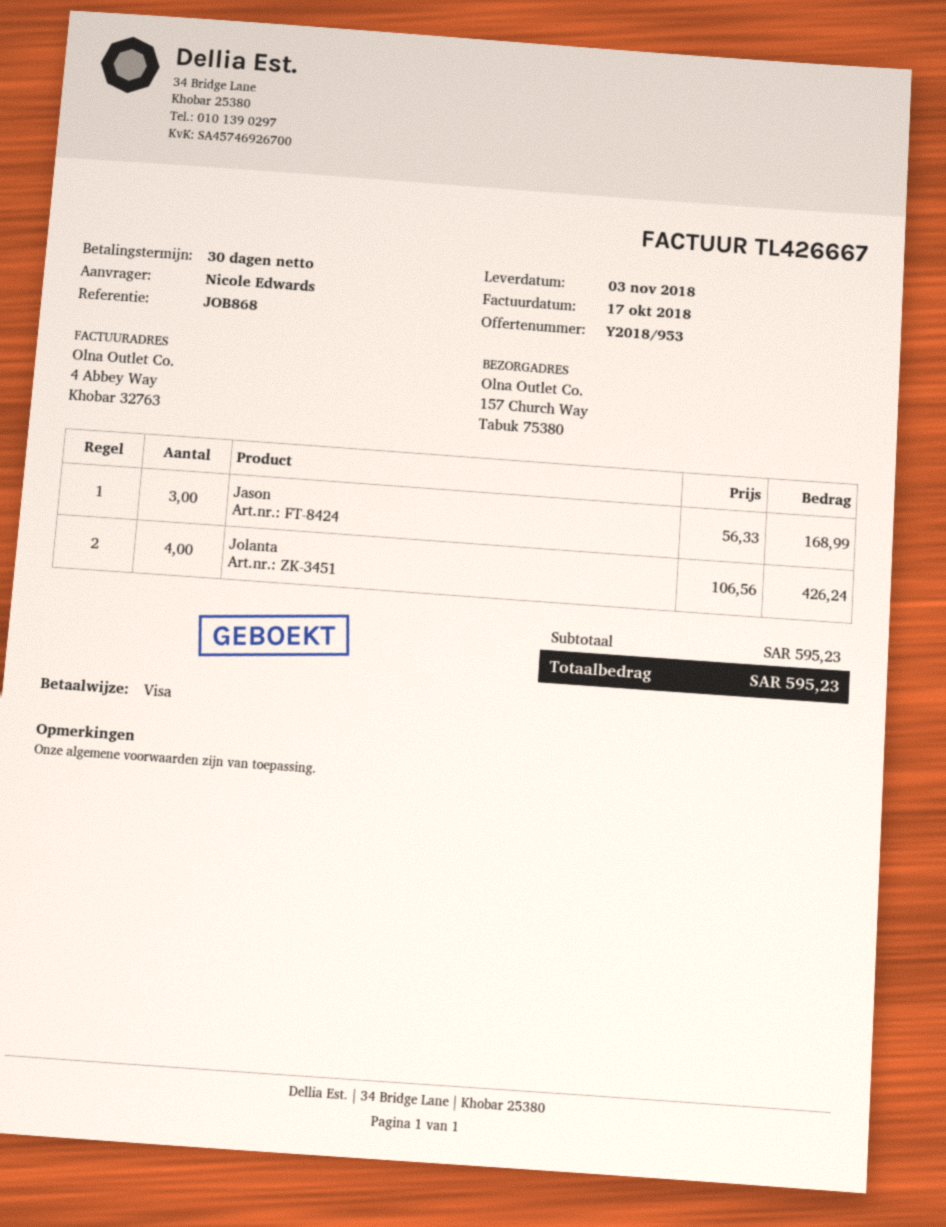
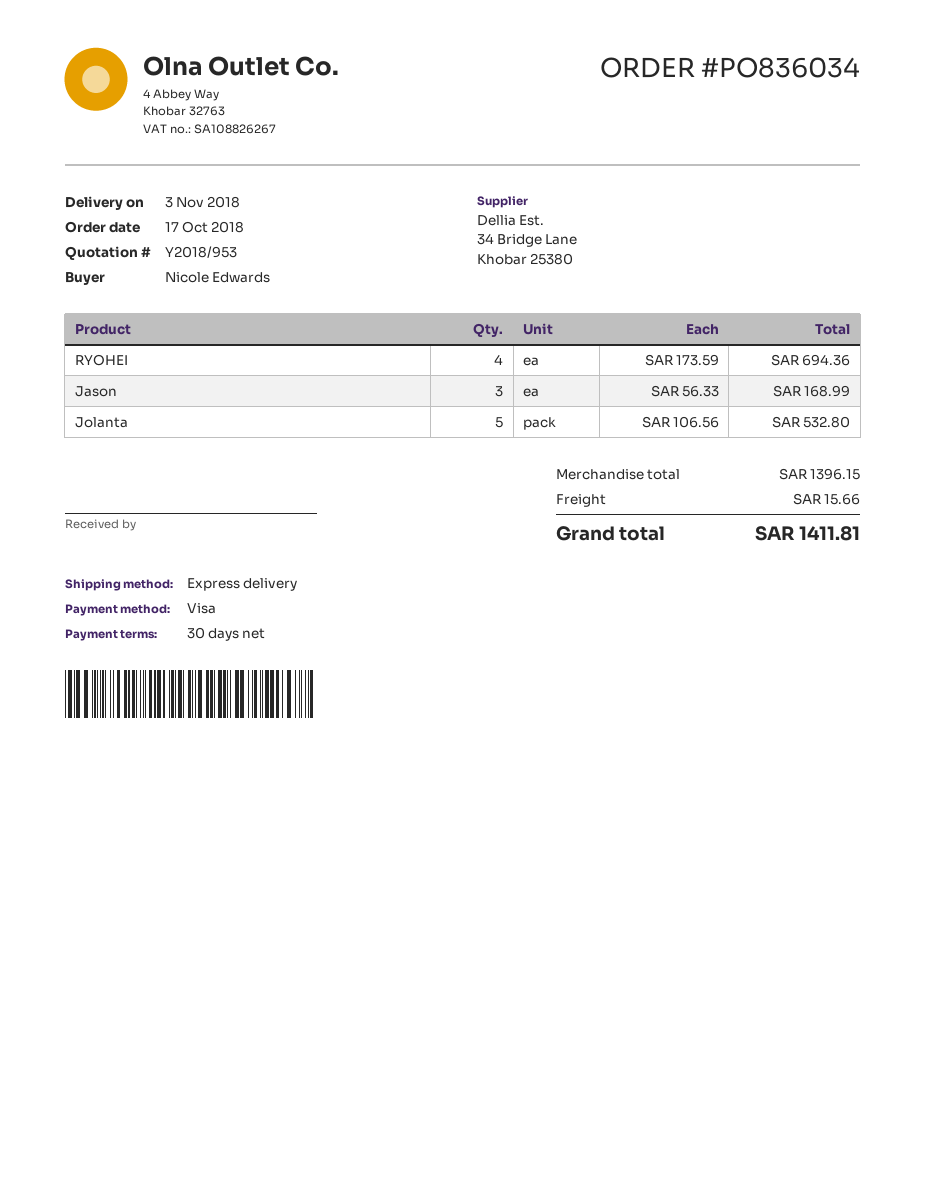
Jolanta: 4 x 106.56 = 426.24 -> 5 x 106.56 = 532.80
RYOHEI: none -> 4 x 173.59 = 694.36
subtotal: 595.23 -> 1396.15
shipping: none -> 15.66
total: 595.23 -> 1411.81

